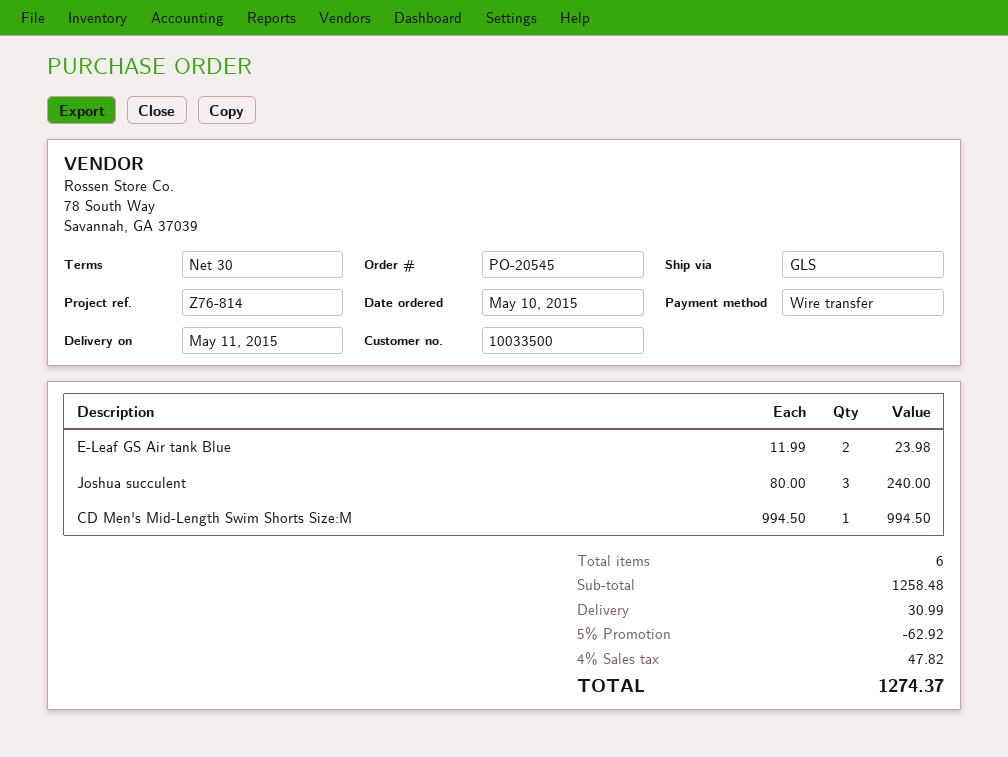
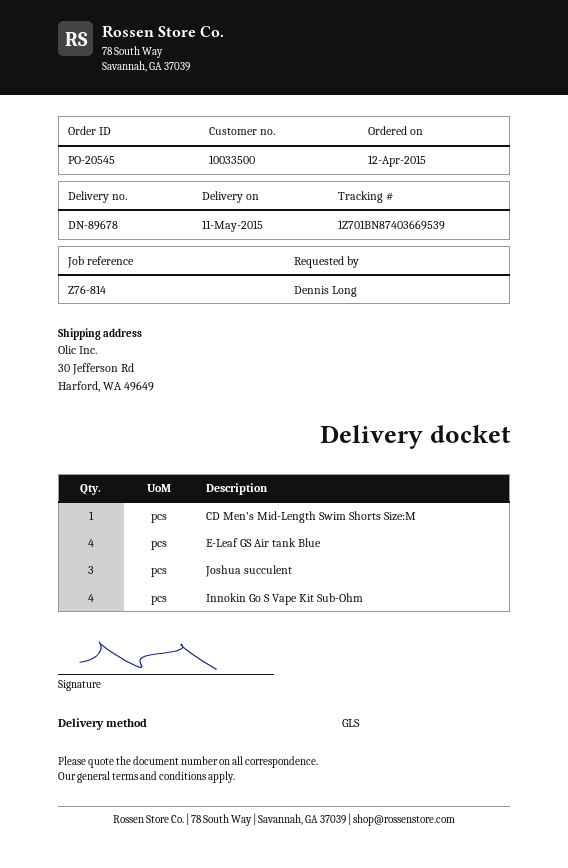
order date: 2015-05-10 -> 2015-04-12
E-Leaf GS Air tank Blue: 2 -> 4
Innokin Go S Vape Kit Sub-Ohm: none -> 4

